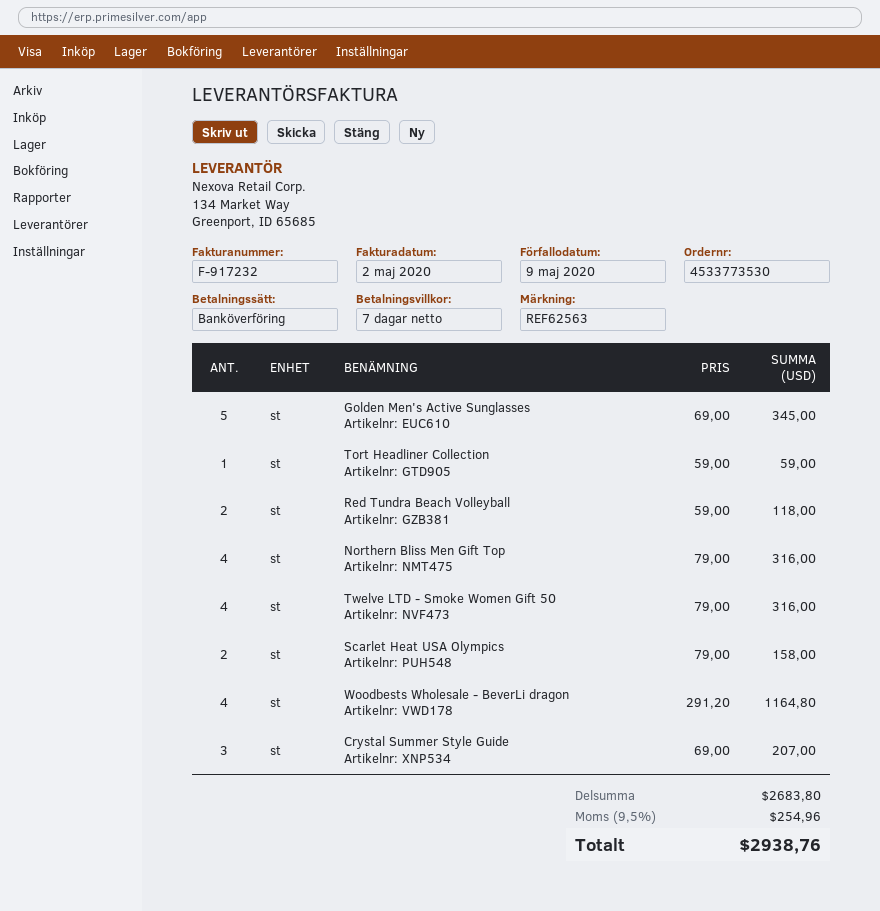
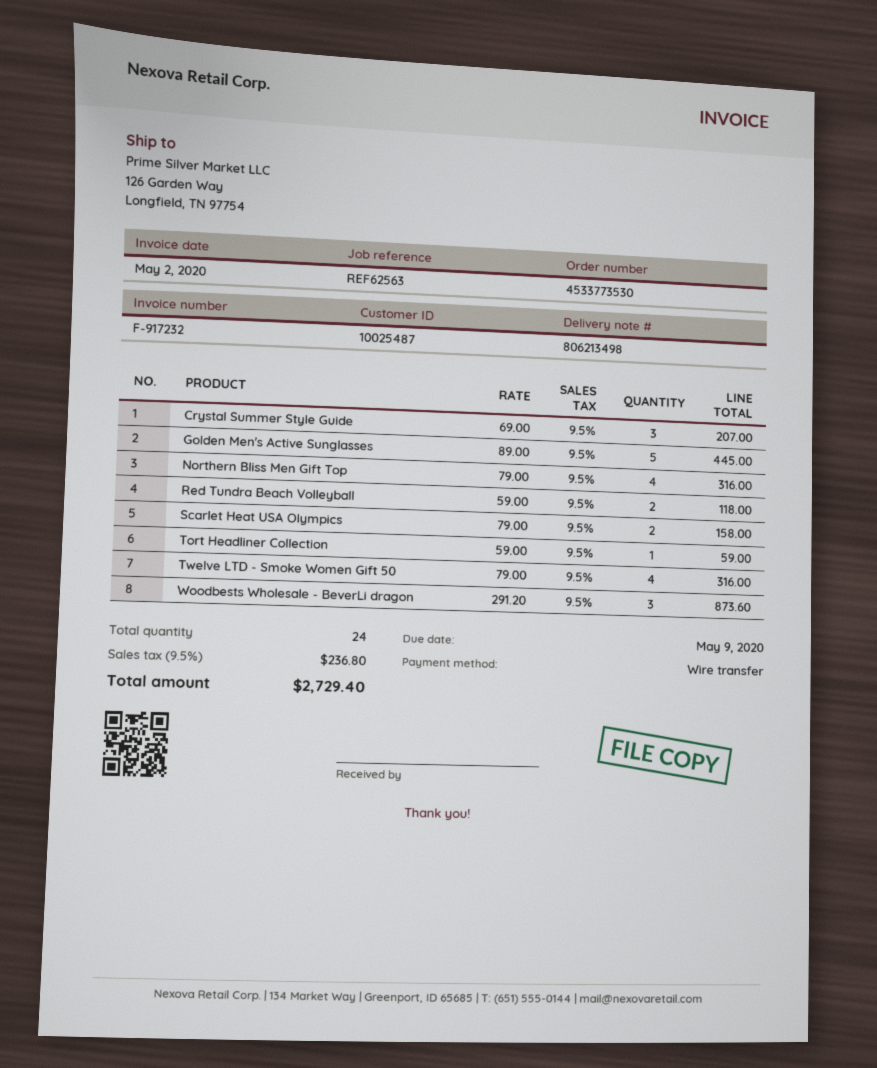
Golden Men's Active Sunglasses: 5 x 69.00 = 345.00 -> 5 x 89.00 = 445.00
Woodbests Wholesale - BeverLi dragon: 4 x 291.20 = 1164.80 -> 3 x 291.20 = 873.60
tax: 9.5% = 254.96 -> 9.5% = 236.80
total: 2938.76 -> 2729.40

